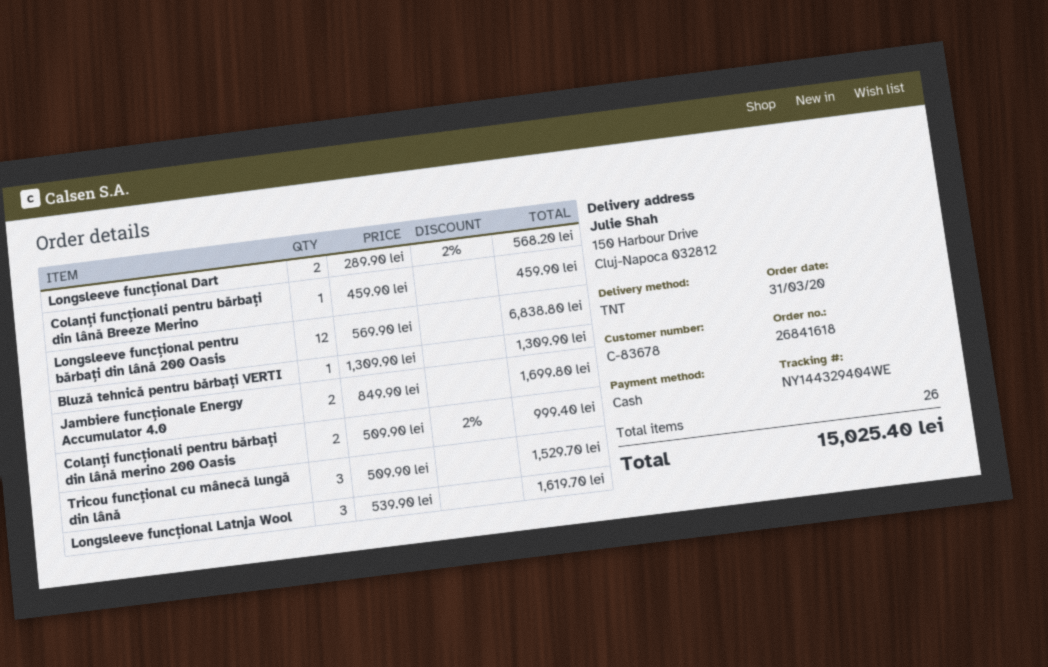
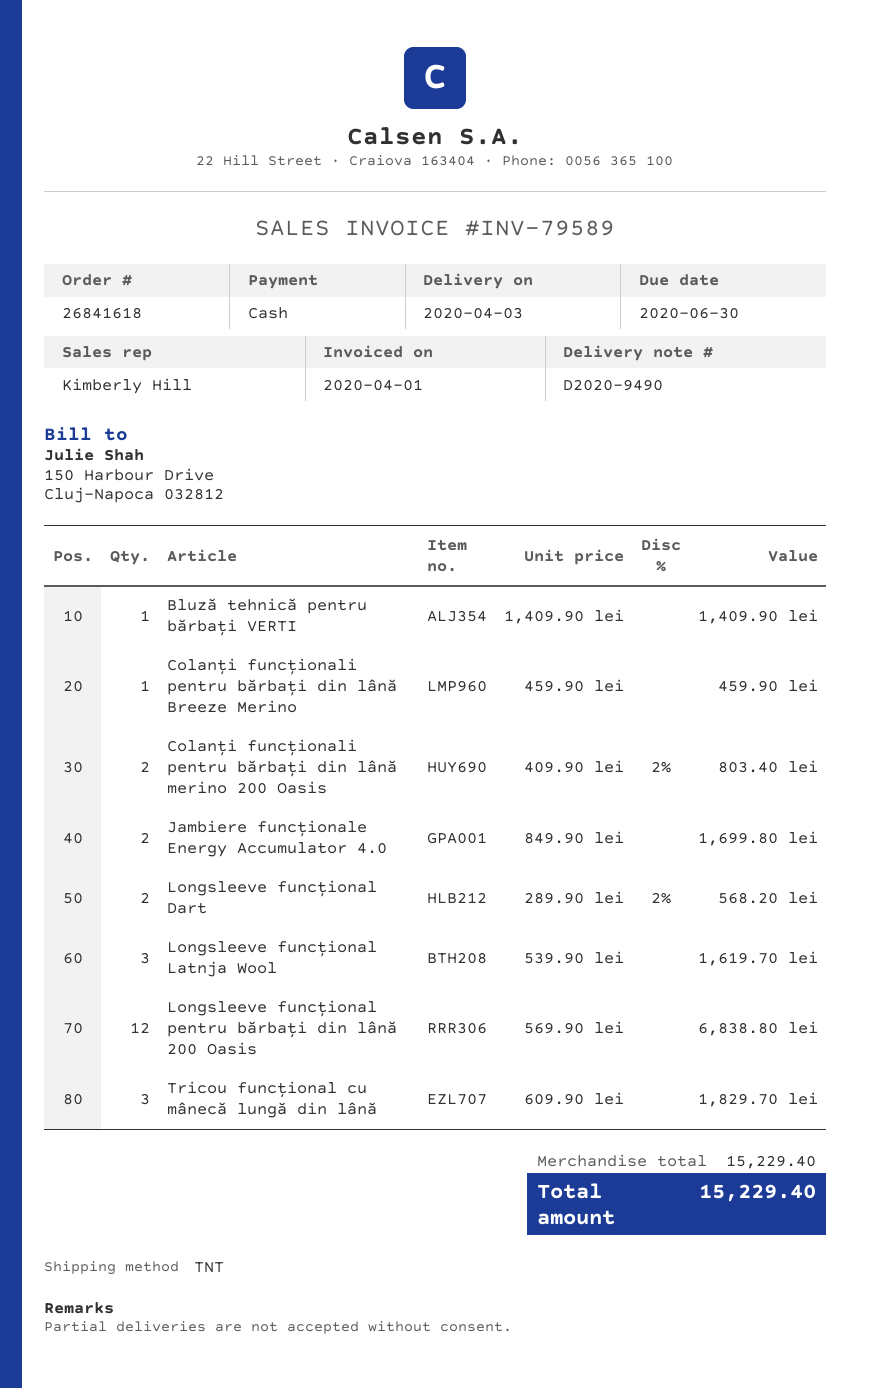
Bluză tehnică pentru bărbați VERTI: 1 x 1309.90 = 1309.90 -> 1 x 1409.90 = 1409.90
Colanți funcționali pentru bărbați din lână merino 200 Oasis: 2 x 509.90 - 2% = 999.40 -> 2 x 409.90 - 2% = 803.40
Tricou funcțional cu mânecă lungă din lână: 3 x 509.90 = 1529.70 -> 3 x 609.90 = 1829.70
total: 15025.40 -> 15229.40

